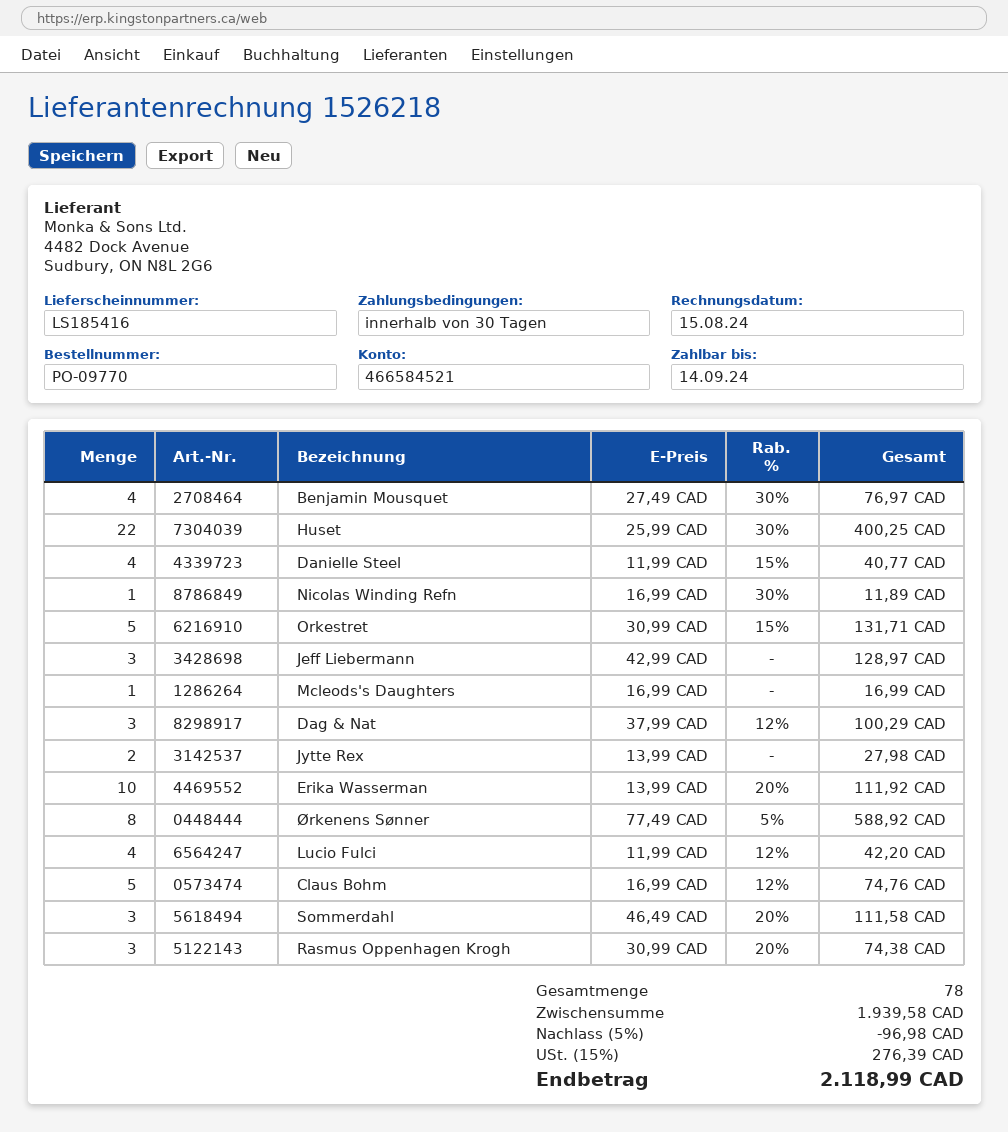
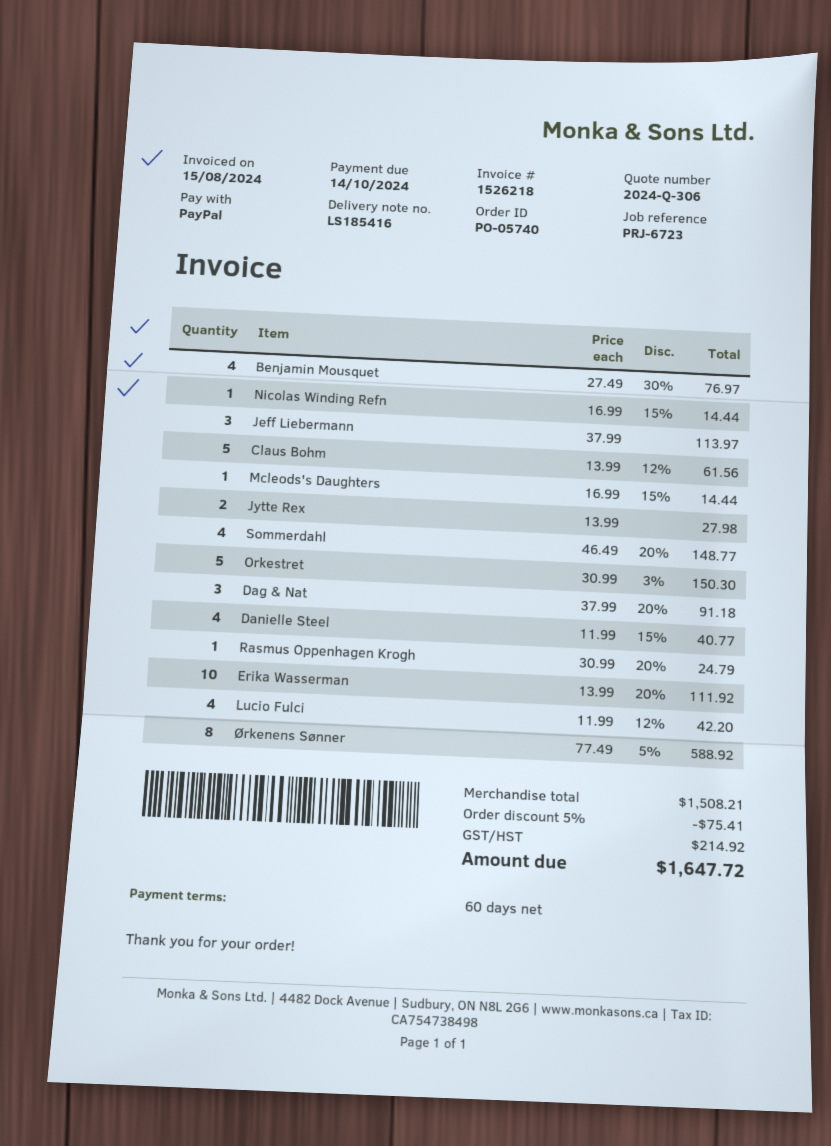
order number: PO-09770 -> PO-05740
payment terms: 30 days -> 60 days
due date: 2024-09-14 -> 2024-10-14
Huset: 22 x 25.99 - 30% = 400.25 -> none
Nicolas Winding Refn: 1 x 16.99 - 30% = 11.89 -> 1 x 16.99 - 15% = 14.44
Orkestret: 5 x 30.99 - 15% = 131.71 -> 5 x 30.99 - 3% = 150.30
Jeff Liebermann: 3 x 42.99 = 128.97 -> 3 x 37.99 = 113.97
Mcleods's Daughters: 1 x 16.99 = 16.99 -> 1 x 16.99 - 15% = 14.44
Dag & Nat: 3 x 37.99 - 12% = 100.29 -> 3 x 37.99 - 20% = 91.18
Claus Bohm: 5 x 16.99 - 12% = 74.76 -> 5 x 13.99 - 12% = 61.56
Sommerdahl: 3 x 46.49 - 20% = 111.58 -> 4 x 46.49 - 20% = 148.77
Rasmus Oppenhagen Krogh: 3 x 30.99 - 20% = 74.38 -> 1 x 30.99 - 20% = 24.79
subtotal: 1939.58 -> 1508.21
discount: 5% = 96.98 -> 5% = 75.41
tax: 276.39 -> 214.92
total: 2118.99 -> 1647.72

